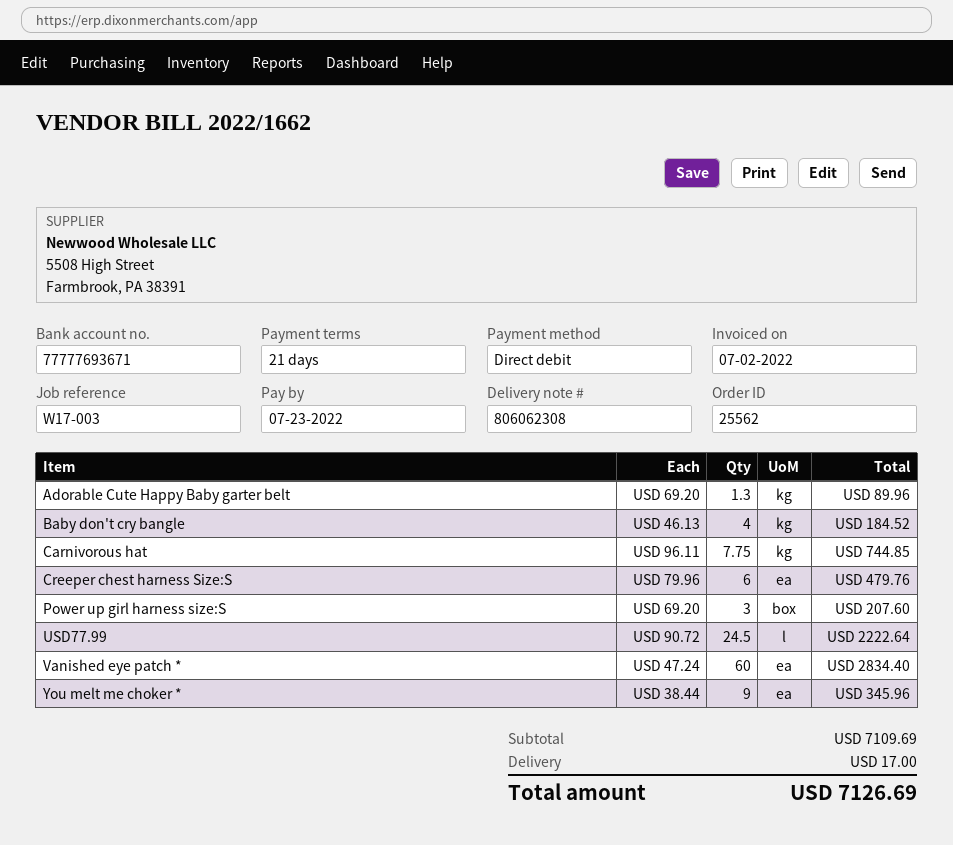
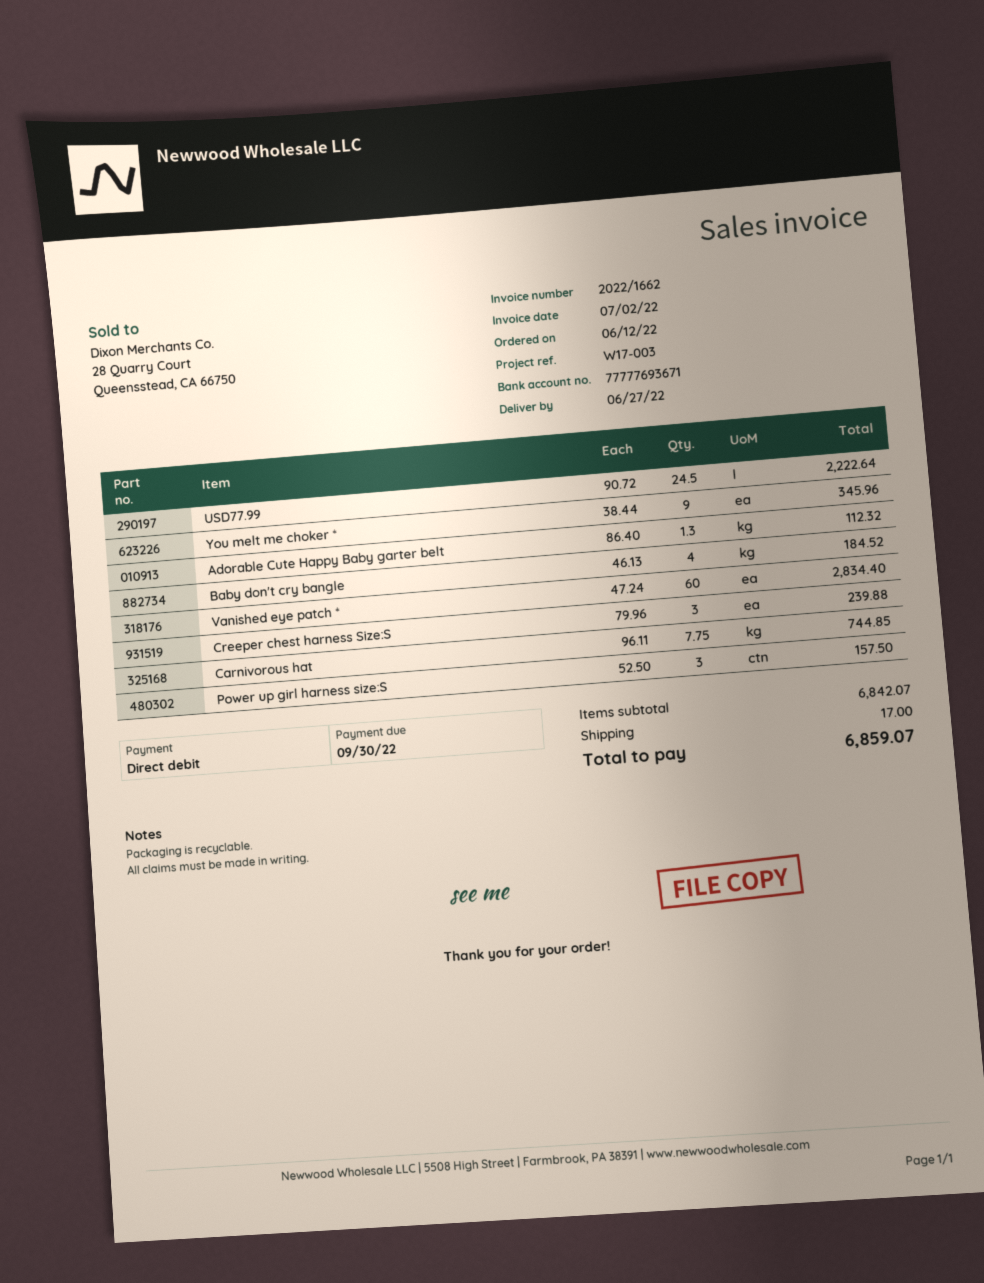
due date: 2022-07-23 -> 2022-09-30
Adorable Cute Happy Baby garter belt: 1.3 x 69.20 = 89.96 -> 1.3 x 86.40 = 112.32
Creeper chest harness Size:S: 6 x 79.96 = 479.76 -> 3 x 79.96 = 239.88
Power up girl harness size:S: 3 x 69.20 = 207.60 -> 3 x 52.50 = 157.50
subtotal: 7109.69 -> 6842.07
total: 7126.69 -> 6859.07

